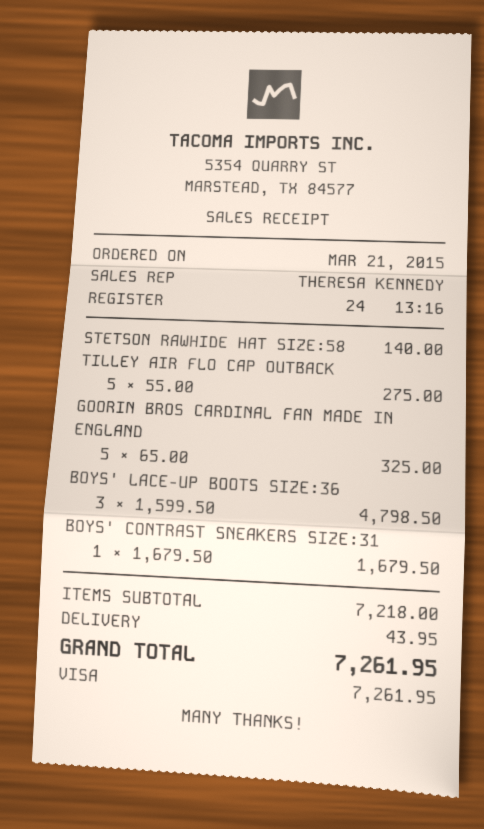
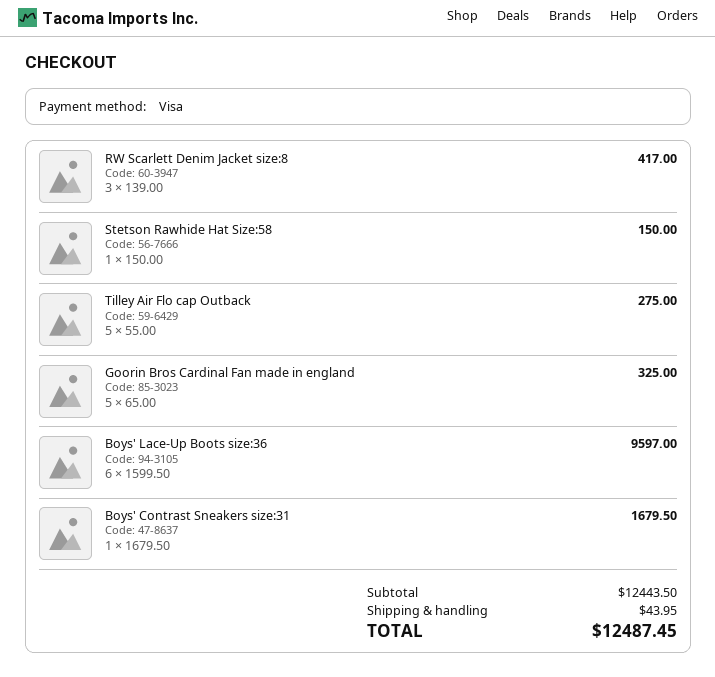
STETSON RAWHIDE HAT SIZE:58: 1 x 140.00 = 140.00 -> 1 x 150.00 = 150.00
BOYS' LACE-UP BOOTS SIZE:36: 3 x 1599.50 = 4798.50 -> 6 x 1599.50 = 9597.00
RW Scarlett Denim Jacket size:8: none -> 3 x 139.00 = 417.00
subtotal: 7218.00 -> 12443.50
total: 7261.95 -> 12487.45

